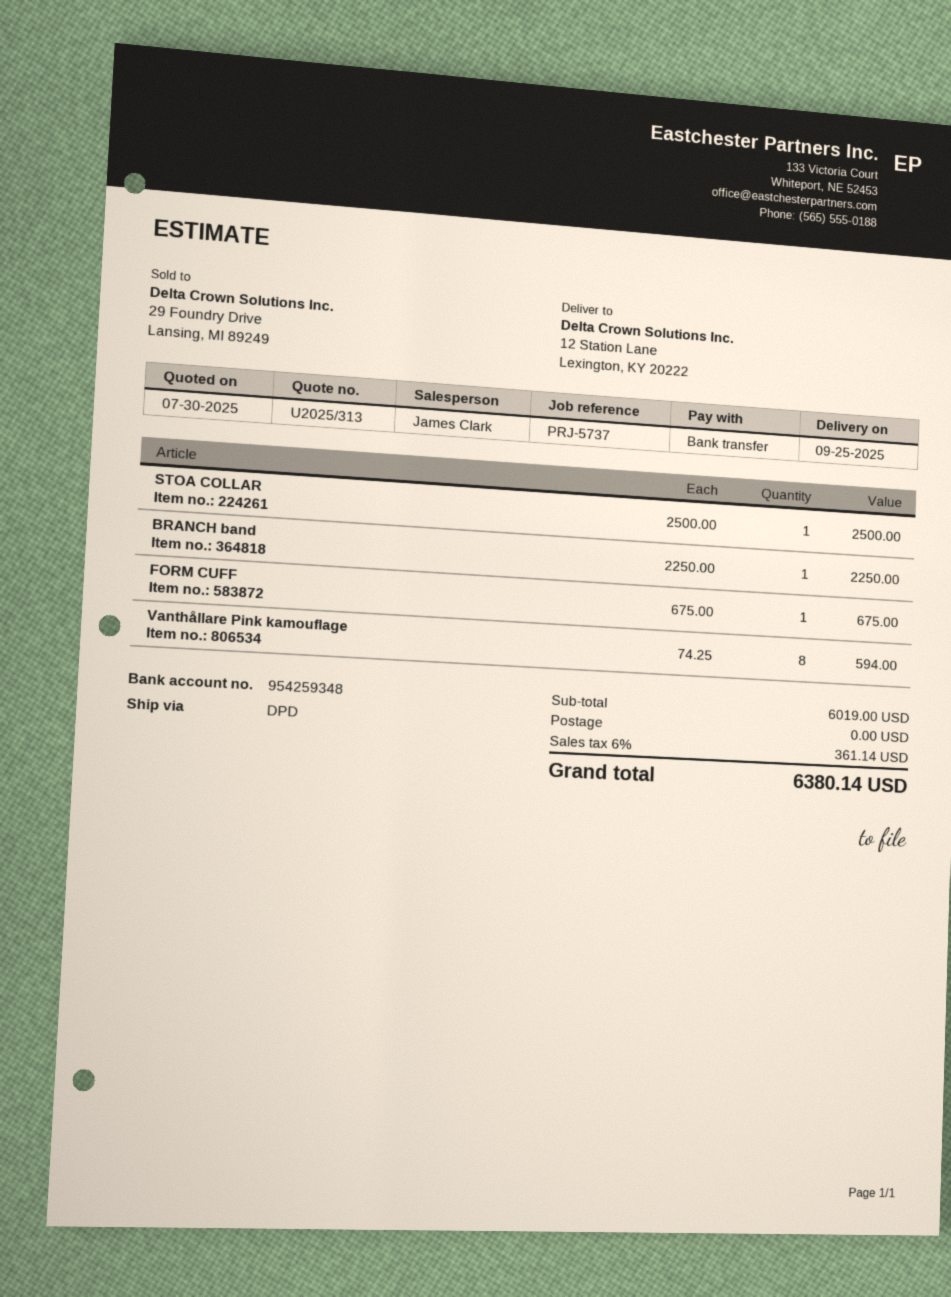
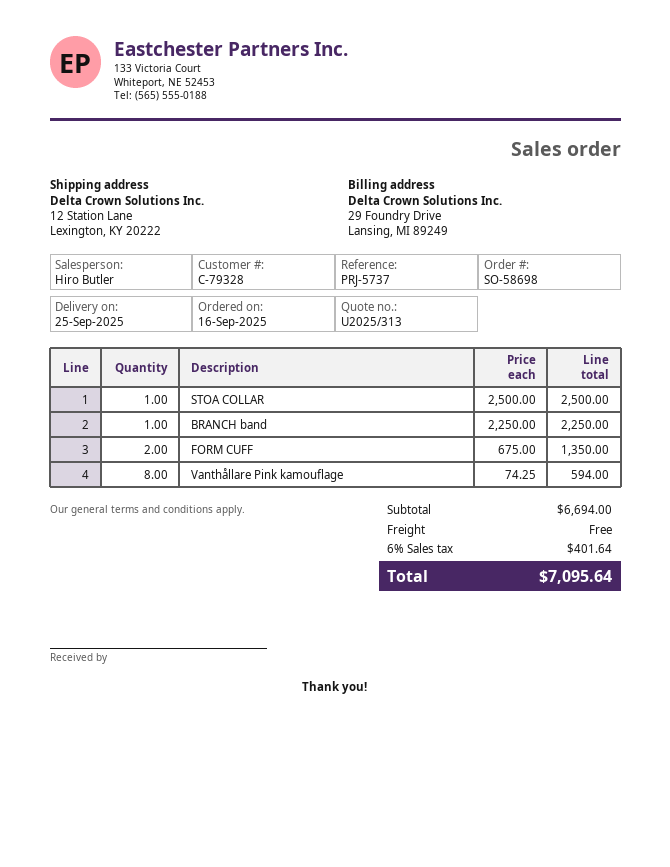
sales rep: James Clark -> Hiro Butler
FORM CUFF: 1 x 675.00 = 675.00 -> 2 x 675.00 = 1350.00
subtotal: 6019.00 -> 6694.00
tax: 6% = 361.14 -> 6% = 401.64
total: 6380.14 -> 7095.64

